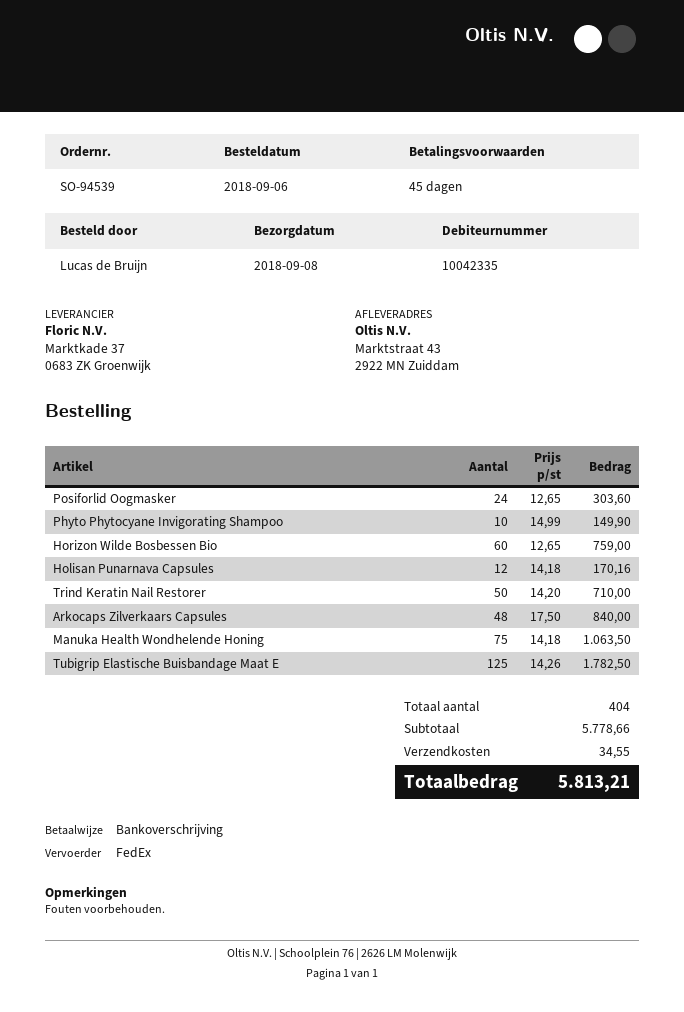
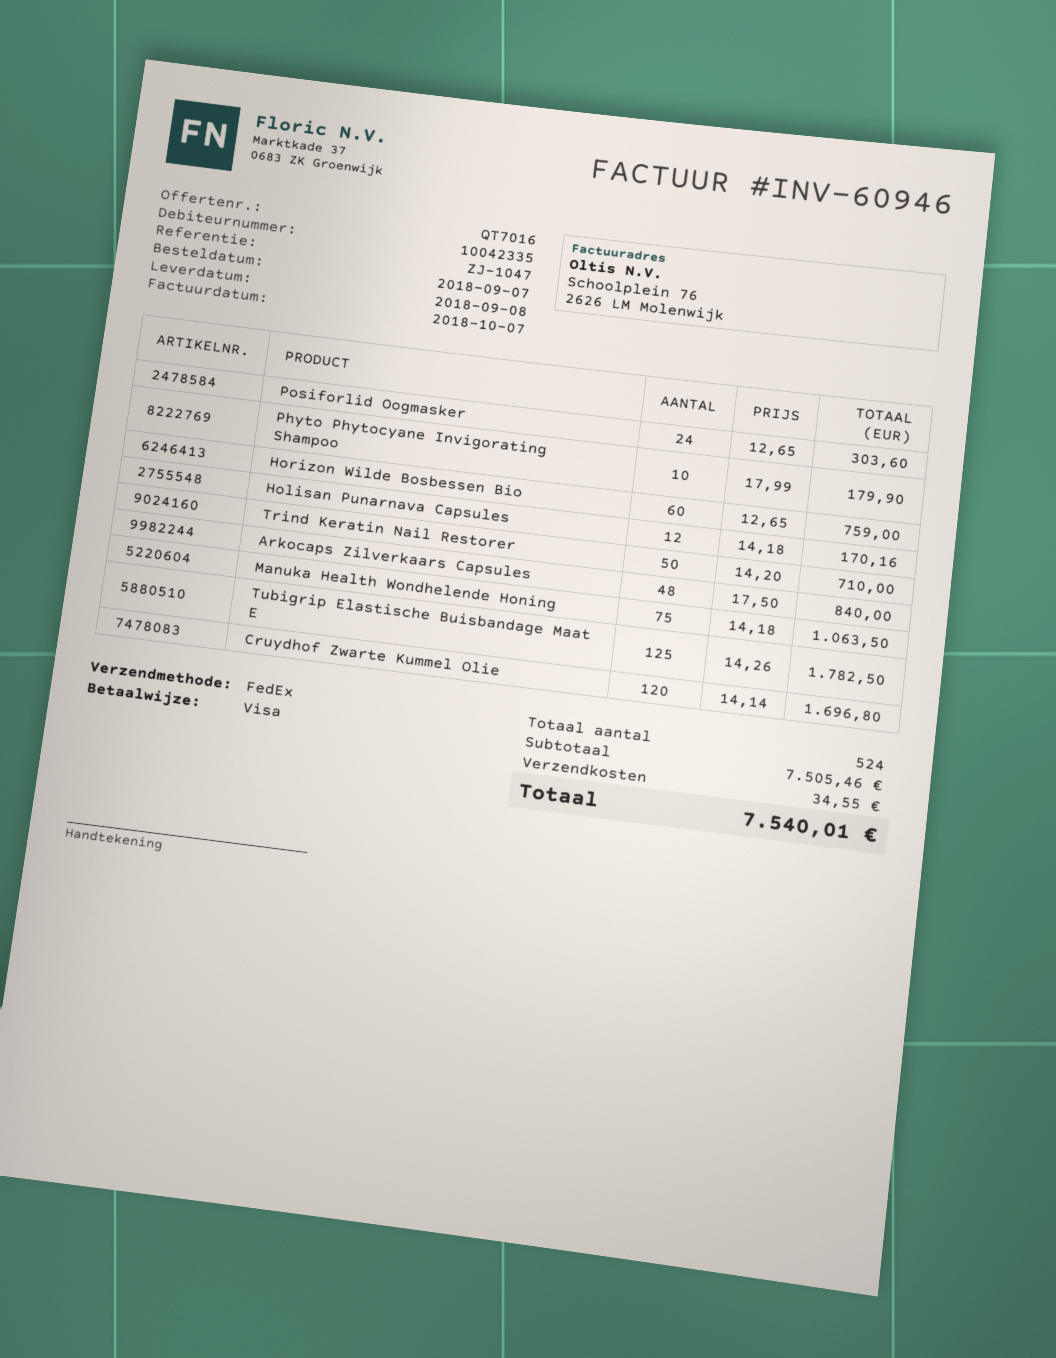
order date: 2018-09-06 -> 2018-09-07
payment method: bank transfer -> Visa
Phyto Phytocyane Invigorating Shampoo: 10 x 14.99 = 149.90 -> 10 x 17.99 = 179.90
Cruydhof Zwarte Kummel Olie: none -> 120 x 14.14 = 1696.80
total quantity: 404 -> 524
subtotal: 5778.66 -> 7505.46
total: 5813.21 -> 7540.01

